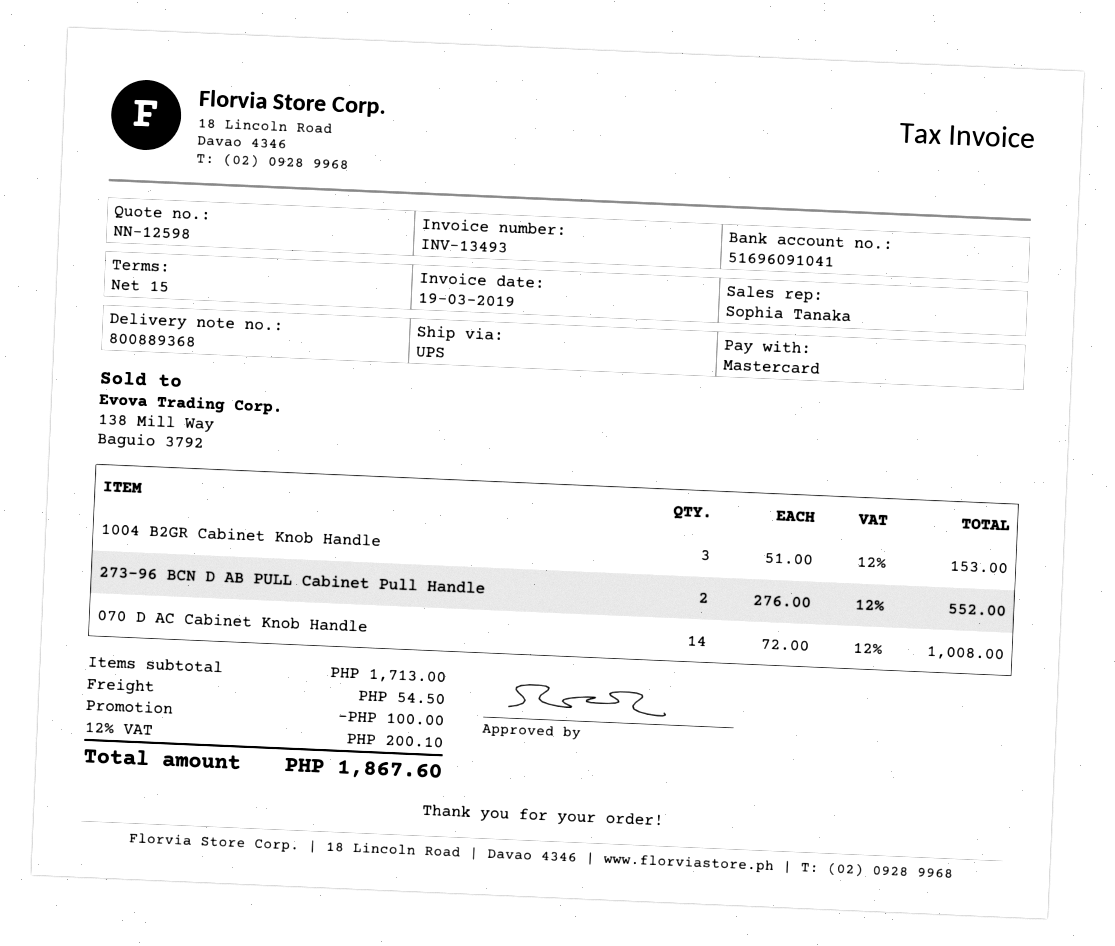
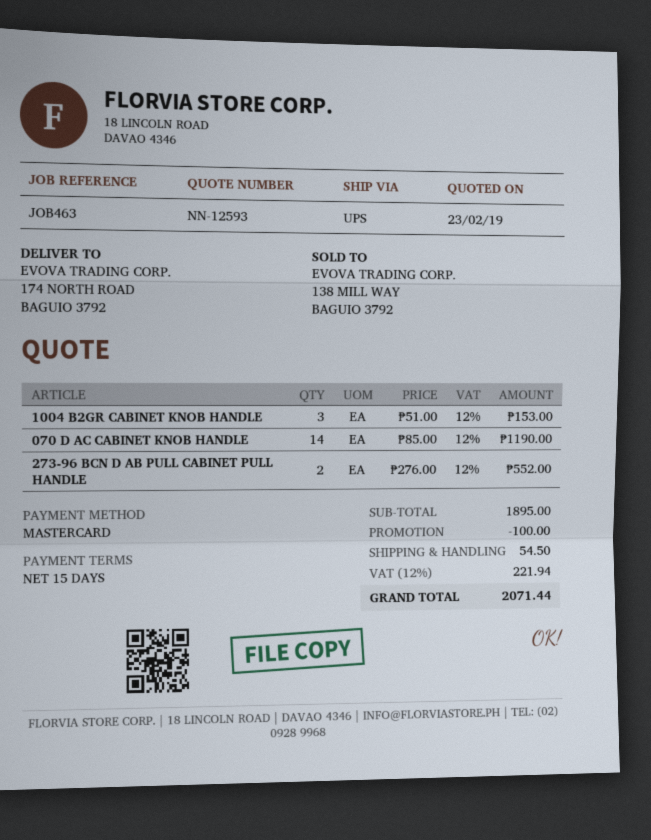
quote number: NN-12598 -> NN-12593
070 D AC Cabinet Knob Handle: 14 x 72.00 = 1008.00 -> 14 x 85.00 = 1190.00
subtotal: 1713.00 -> 1895.00
tax: 12% = 200.10 -> 12% = 221.94
total: 1867.60 -> 2071.44

